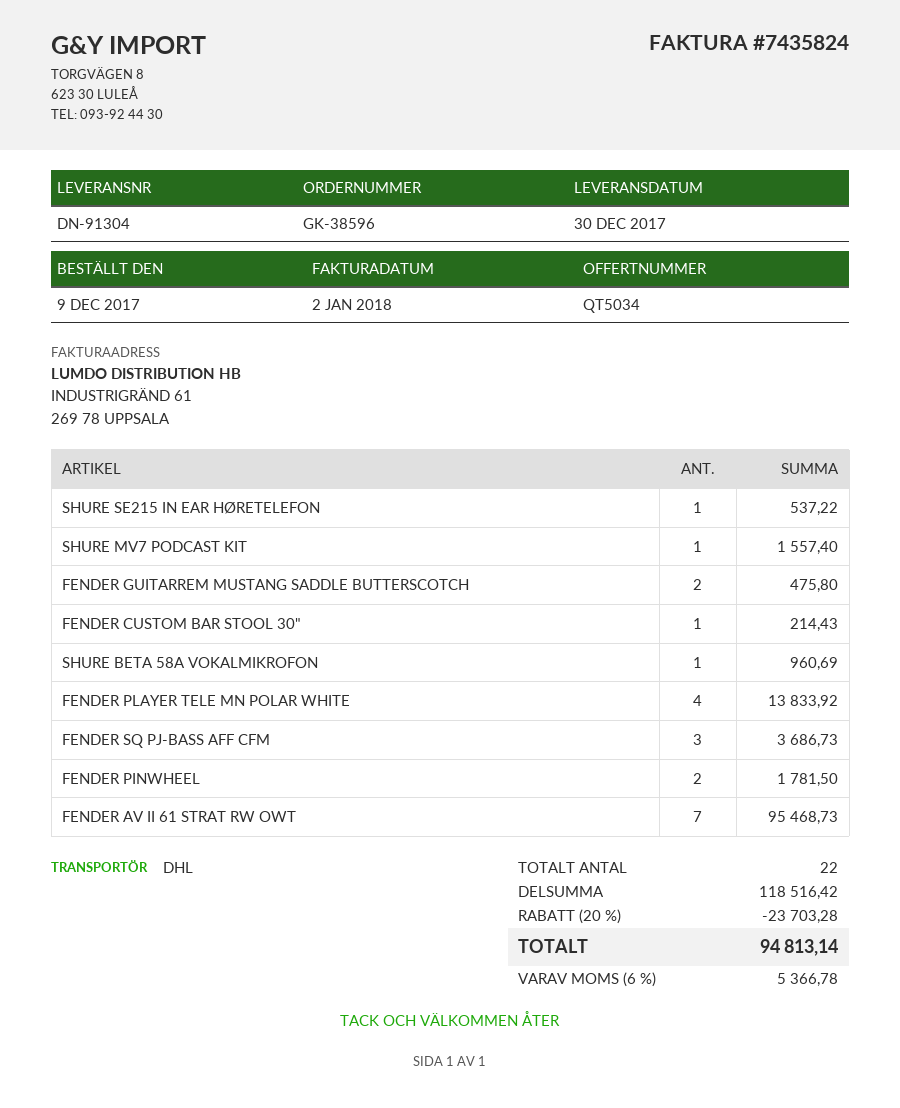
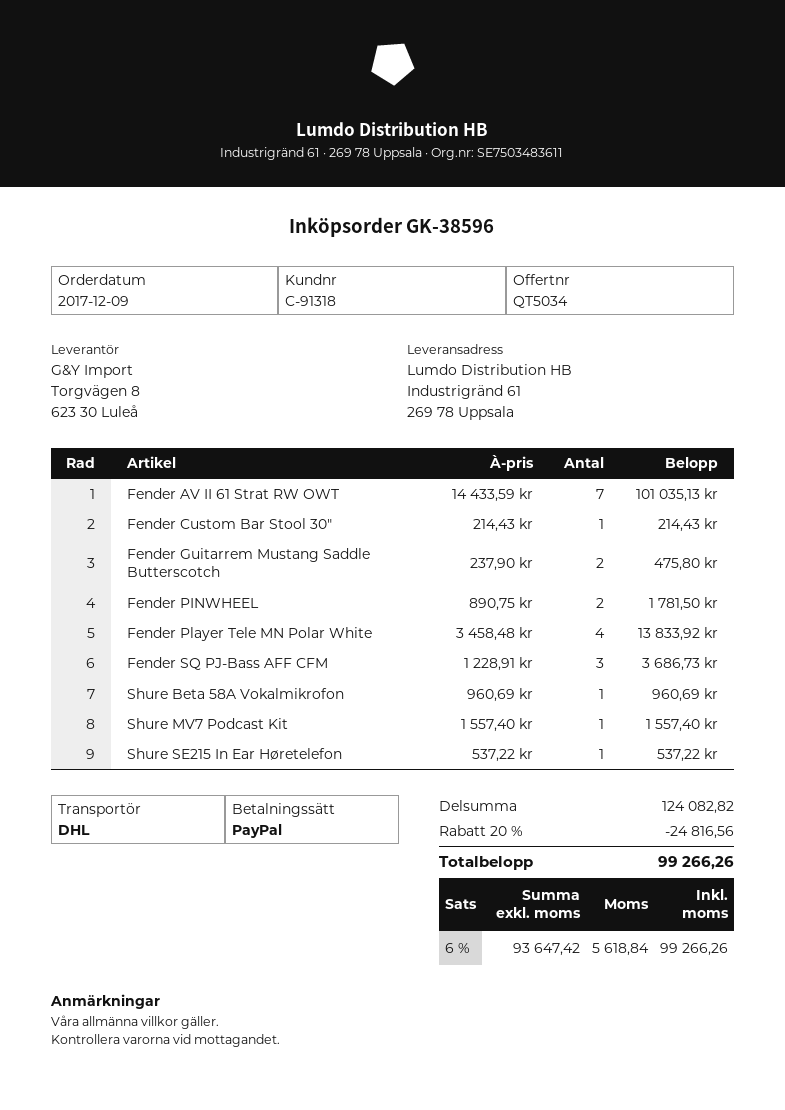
FENDER AV II 61 STRAT RW OWT: 7 for 95468.73 -> 7 for 101035.13
subtotal: 118516.42 -> 124082.82
discount: 20% = 23703.28 -> 20% = 24816.56
tax: 6% = 5366.78 -> 6% = 5618.84
total: 94813.14 -> 99266.26

